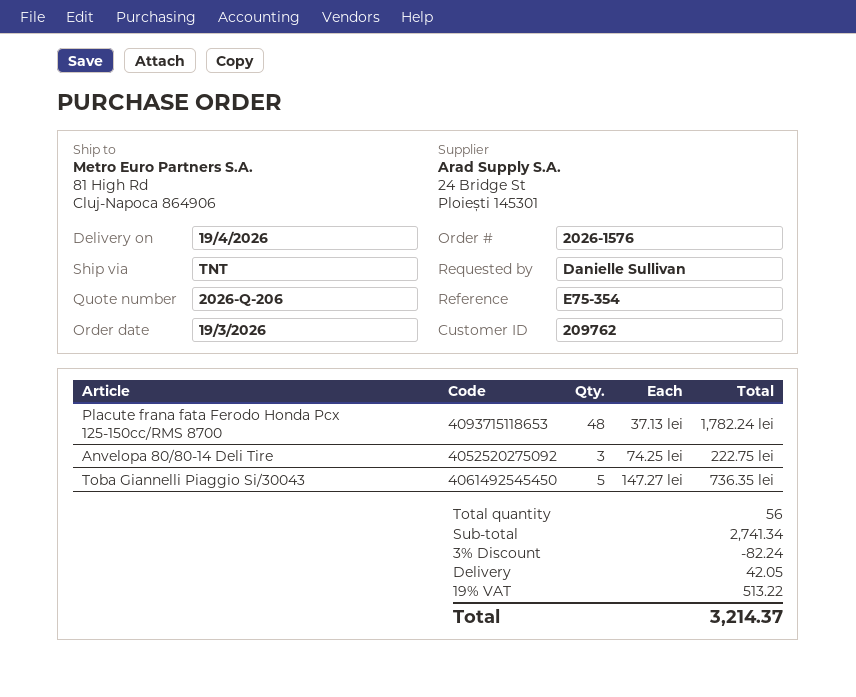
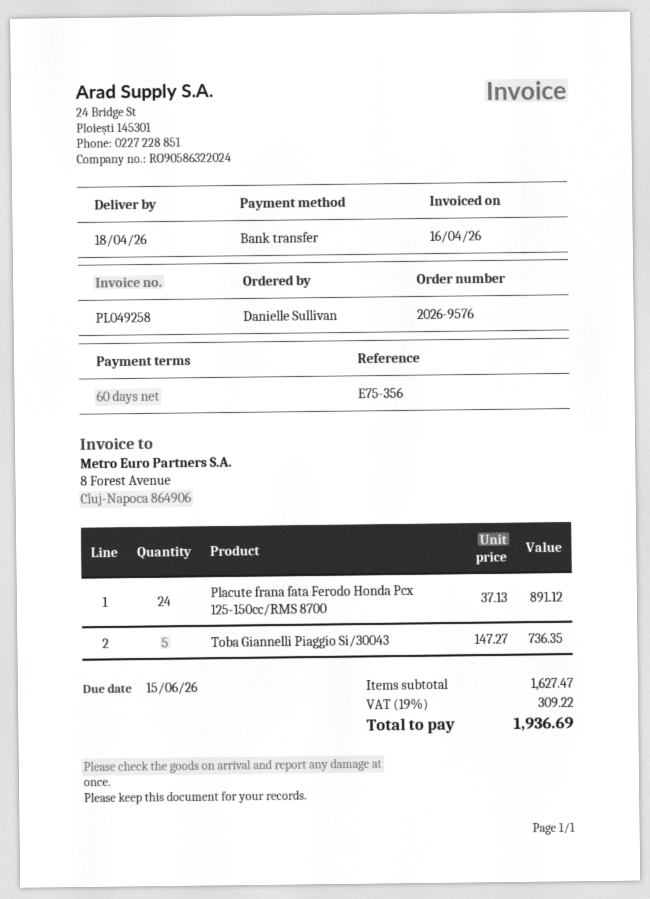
order number: 2026-1576 -> 2026-9576
delivery date: 2026-04-19 -> 2026-04-18
reference: E75-354 -> E75-356
Placute frana fata Ferodo Honda Pcx 125-150cc/RMS 8700: 48 x 37.13 = 1782.24 -> 24 x 37.13 = 891.12
Anvelopa 80/80-14 Deli Tire: 3 x 74.25 = 222.75 -> none
subtotal: 2741.34 -> 1627.47
discount: 3% = 82.24 -> none
shipping: 42.05 -> none
tax: 19% = 513.22 -> 19% = 309.22
total: 3214.37 -> 1936.69

